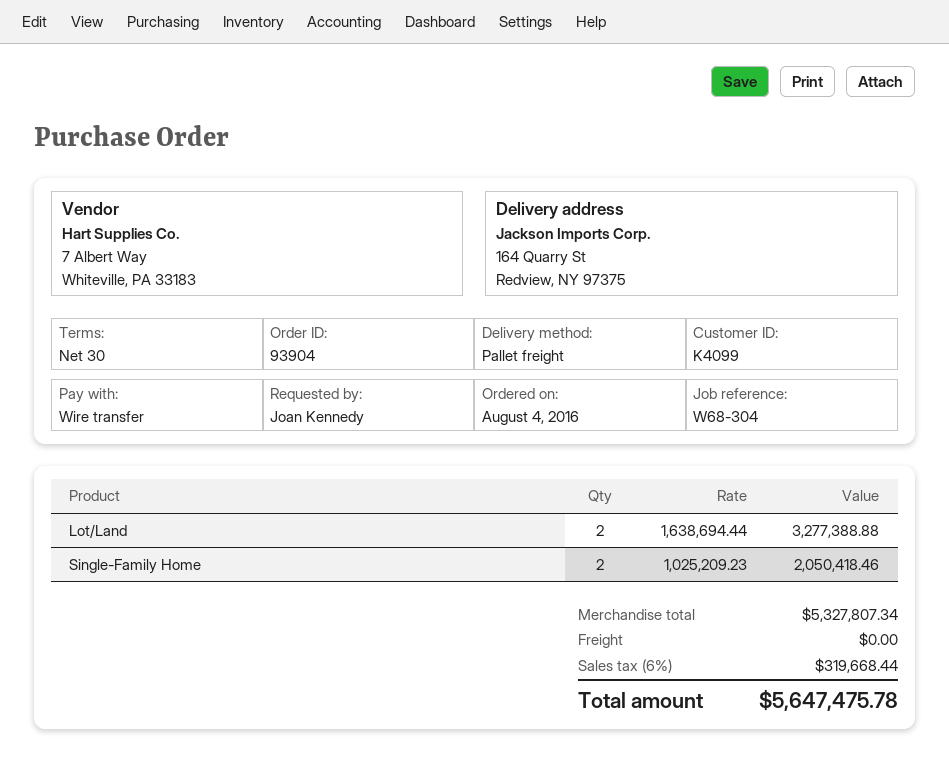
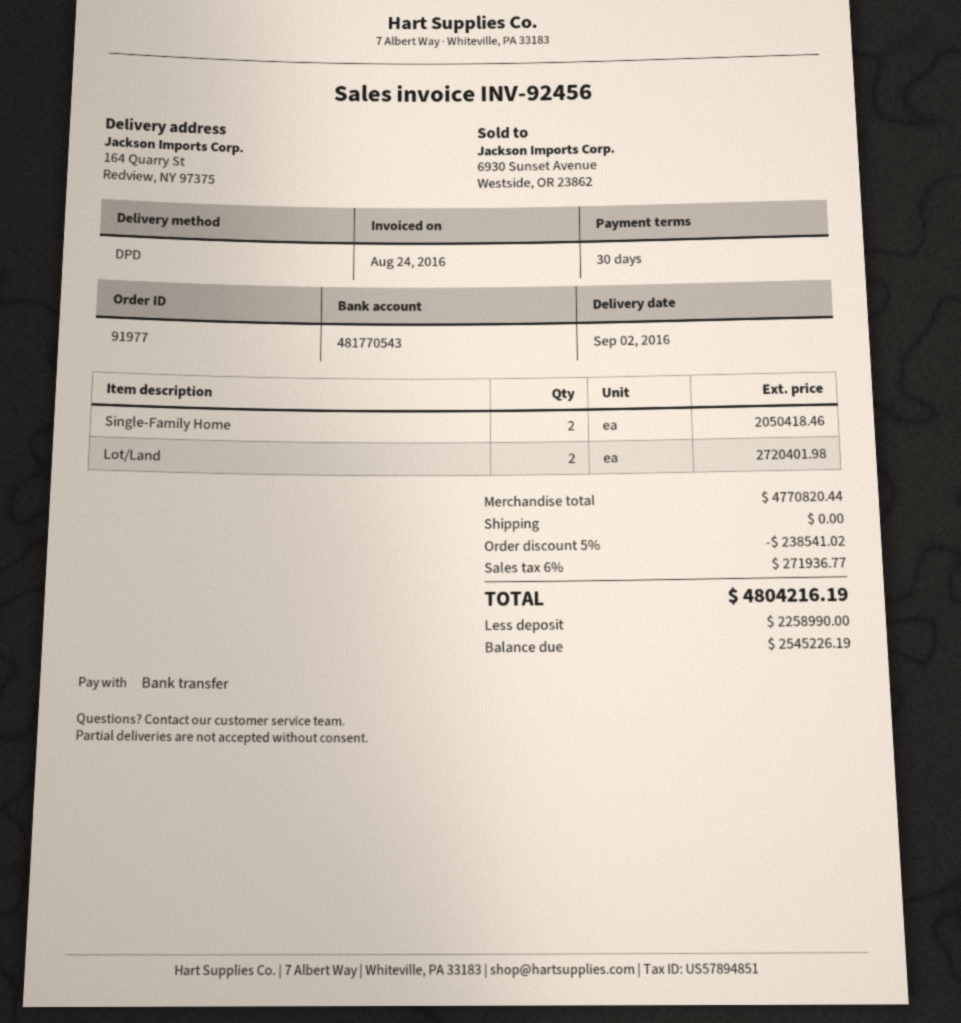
order number: 93904 -> 91977
shipping method: pallet freight -> DPD
Lot/Land: 2 for 3277388.88 -> 2 for 2720401.98
subtotal: 5327807.34 -> 4770820.44
discount: none -> 5% = 238541.02
tax: 6% = 319668.44 -> 6% = 271936.77
total: 5647475.78 -> 4804216.19

